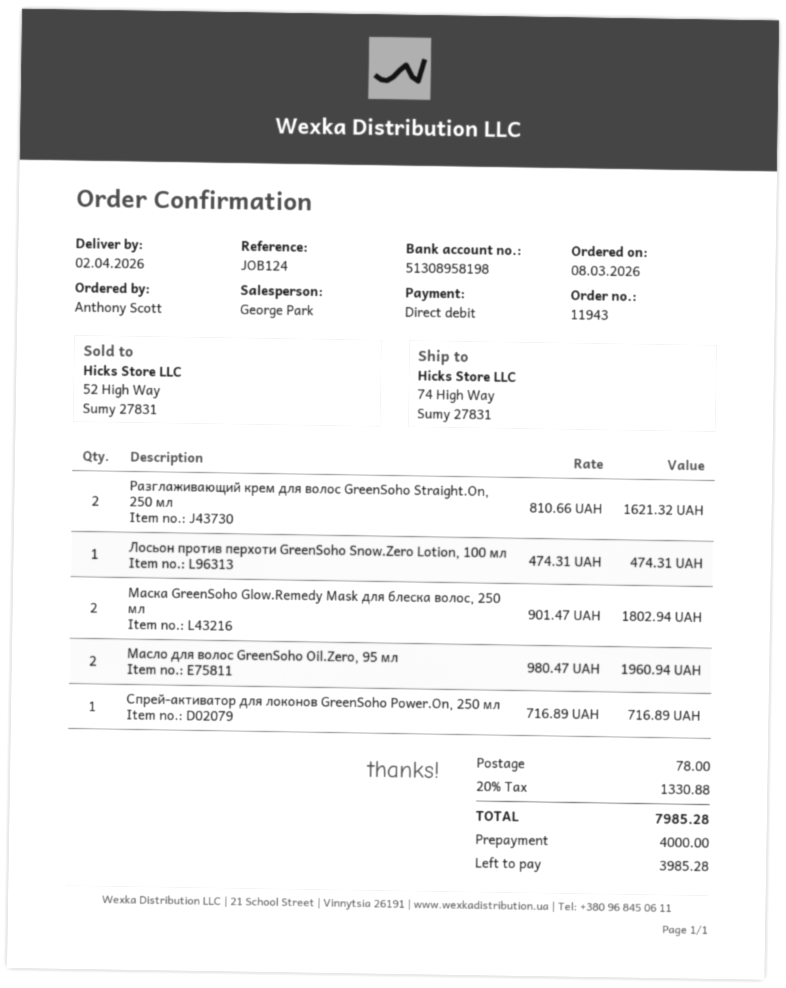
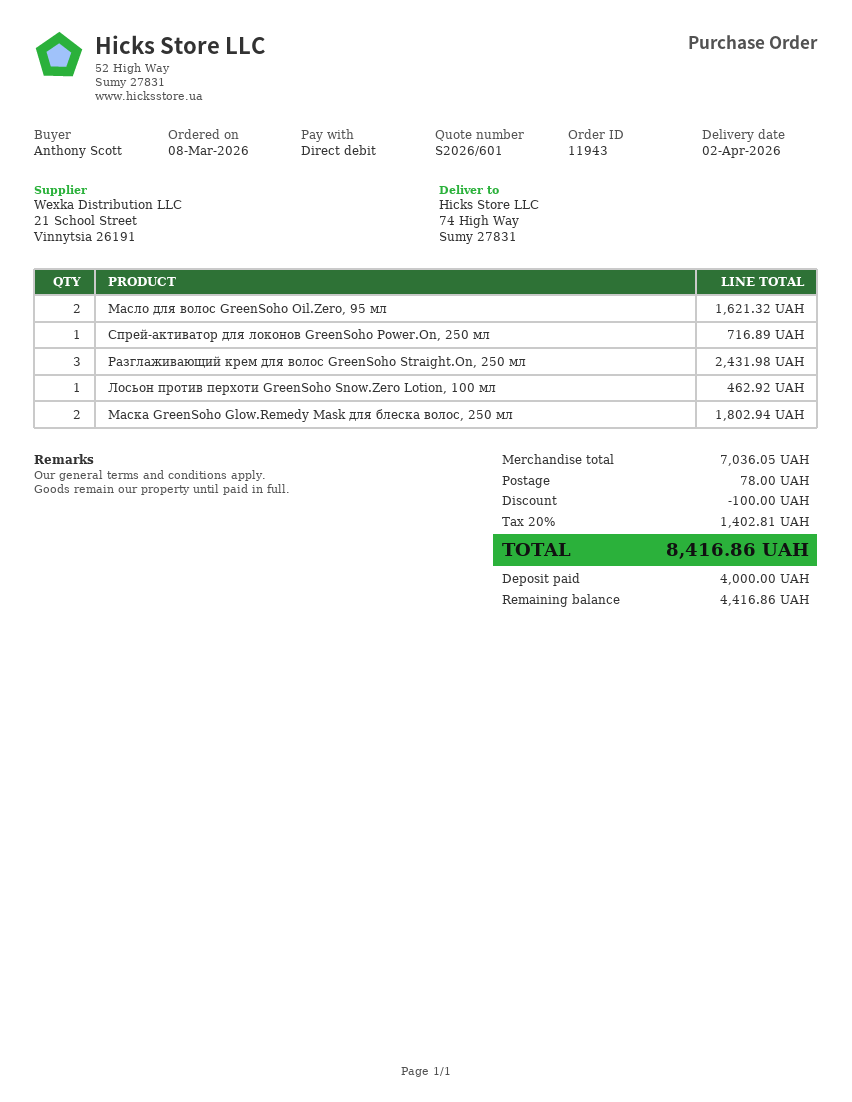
Разглаживающий крем для волос GreenSoho Straight.On, 250 мл: 2 for 1621.32 -> 3 for 2431.98
Лосьон против перхоти GreenSoho Snow.Zero Lotion, 100 мл: 1 for 474.31 -> 1 for 462.92
Масло для волос GreenSoho Oil.Zero, 95 мл: 2 for 1960.94 -> 2 for 1621.32
discount: none -> 100.00
tax: 20% = 1330.88 -> 20% = 1402.81
total: 7985.28 -> 8416.86
balance: 3985.28 -> 4416.86

